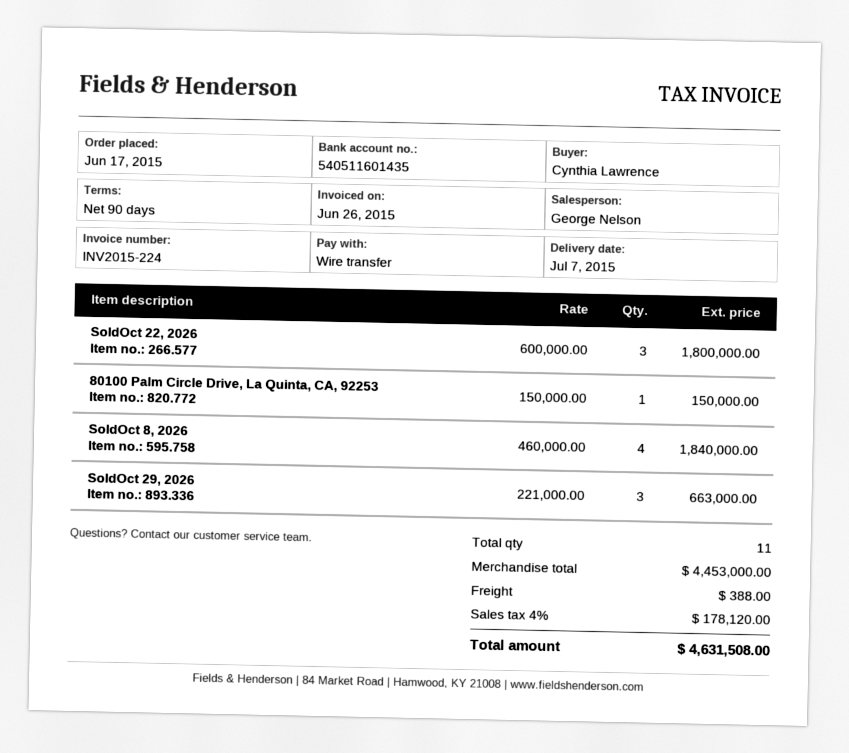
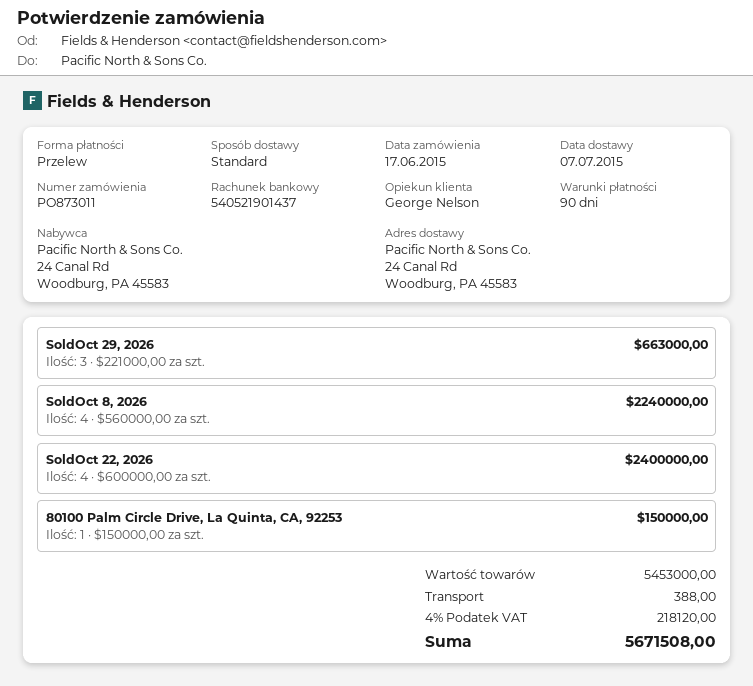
bank account: 540511601435 -> 540521901437
SoldOct 22, 2026: 3 x 600000.00 = 1800000.00 -> 4 x 600000.00 = 2400000.00
SoldOct 8, 2026: 4 x 460000.00 = 1840000.00 -> 4 x 560000.00 = 2240000.00
subtotal: 4453000.00 -> 5453000.00
tax: 4% = 178120.00 -> 4% = 218120.00
total: 4631508.00 -> 5671508.00

